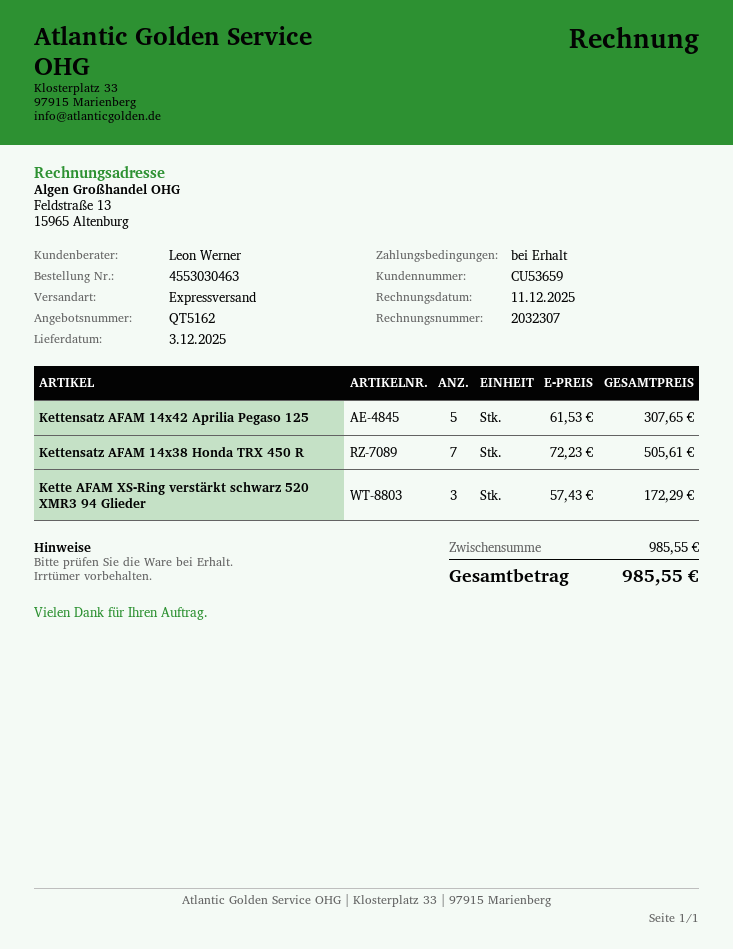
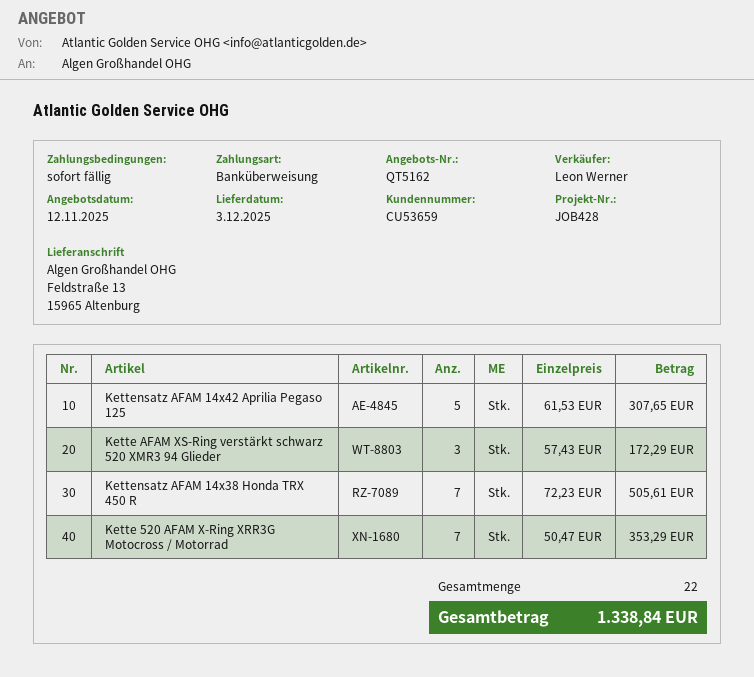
Kette 520 AFAM X-Ring XRR3G Motocross / Motorrad: none -> 7 x 50.47 = 353.29
total: 985.55 -> 1338.84

